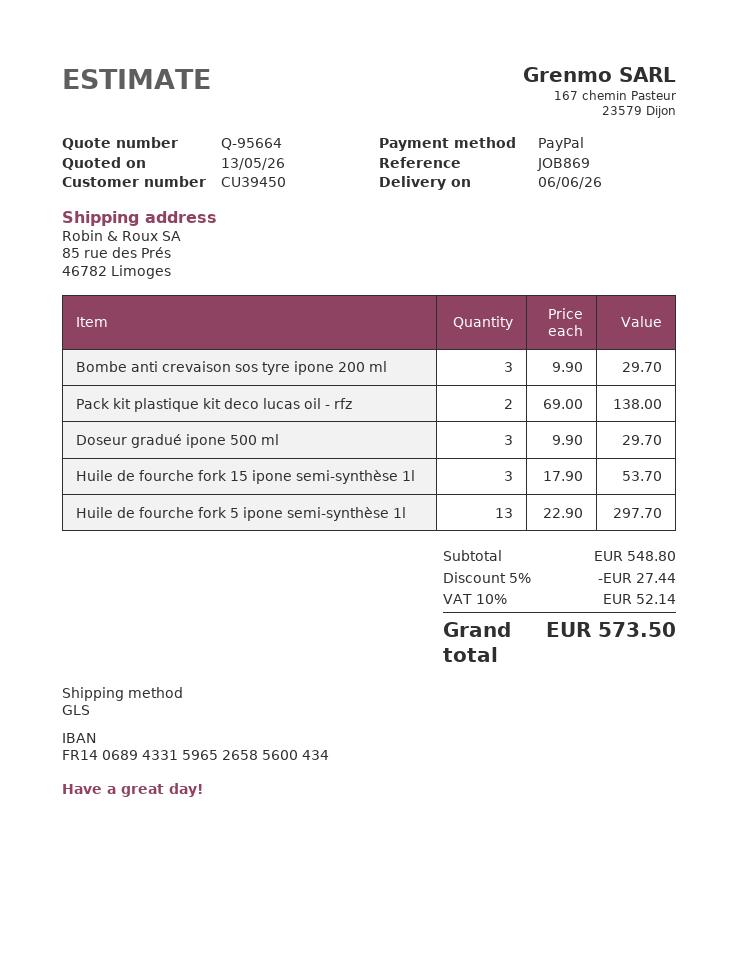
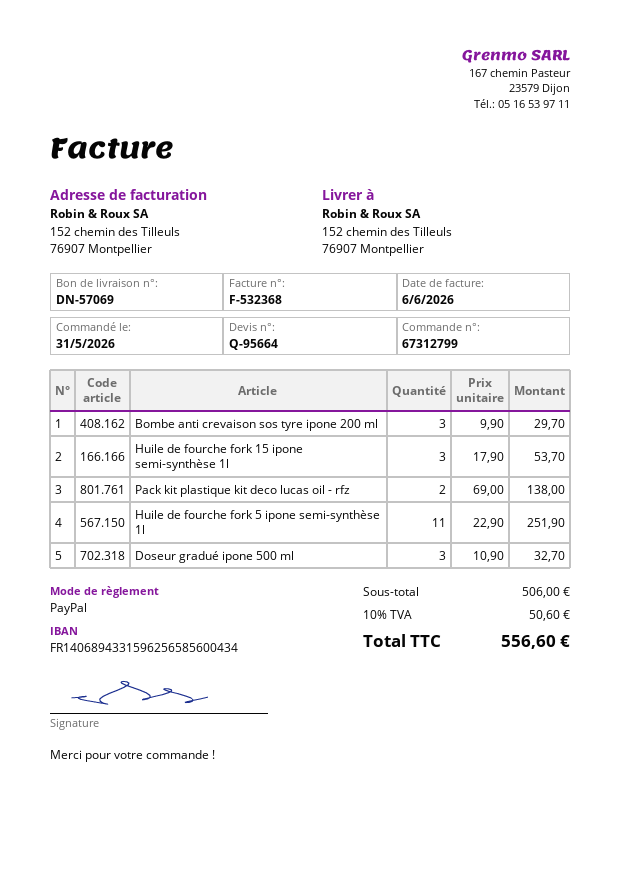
bank account: FR1406894331596526585600434 -> FR1406894331596256585600434
ship to: 85 rue des Prés, 46782 Limoges -> 152 chemin des Tilleuls, 76907 Montpellier
Doseur gradué ipone 500 ml: 3 x 9.90 = 29.70 -> 3 x 10.90 = 32.70
Huile de fourche fork 5 ipone semi-synthèse 1l: 13 x 22.90 = 297.70 -> 11 x 22.90 = 251.90
subtotal: 548.80 -> 506.00
discount: 5% = 27.44 -> none
tax: 10% = 52.14 -> 10% = 50.60
total: 573.50 -> 556.60

